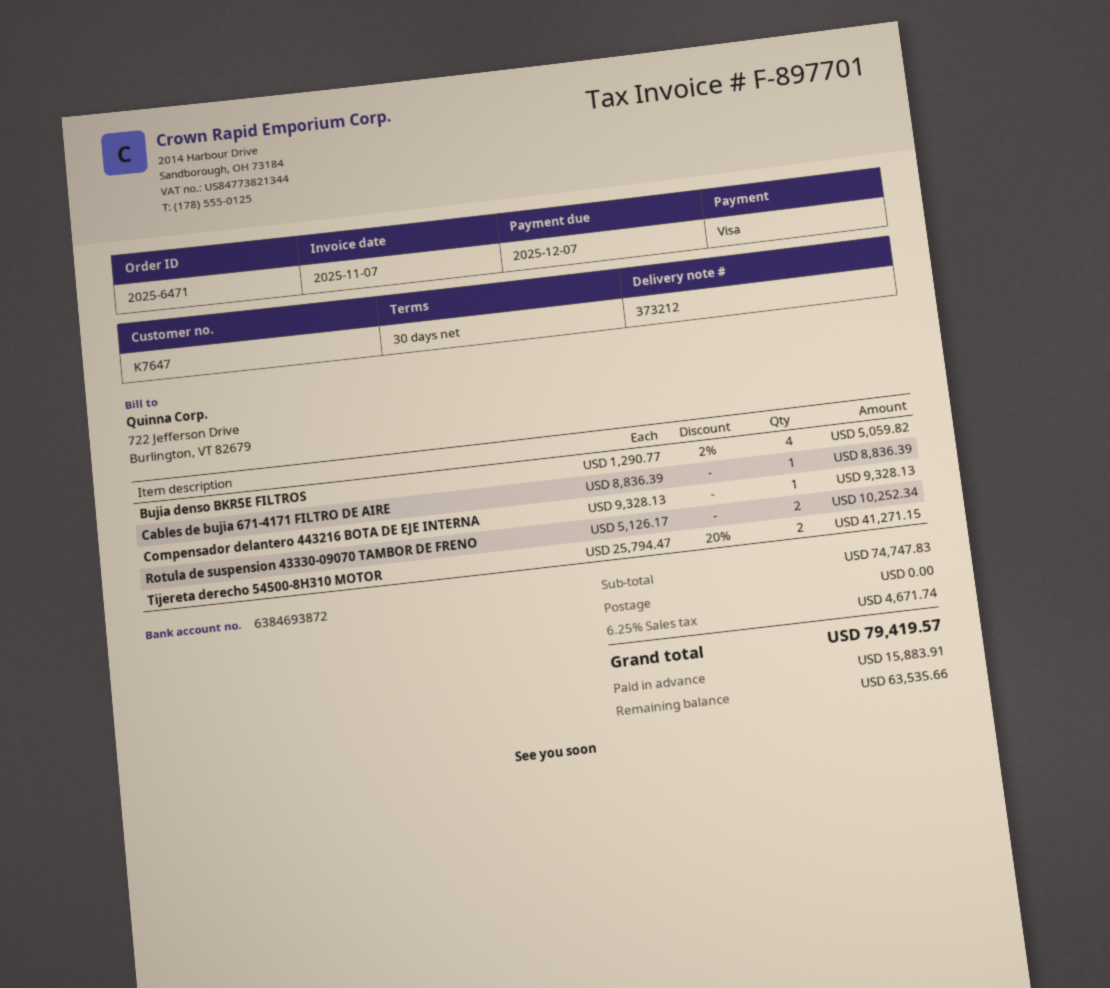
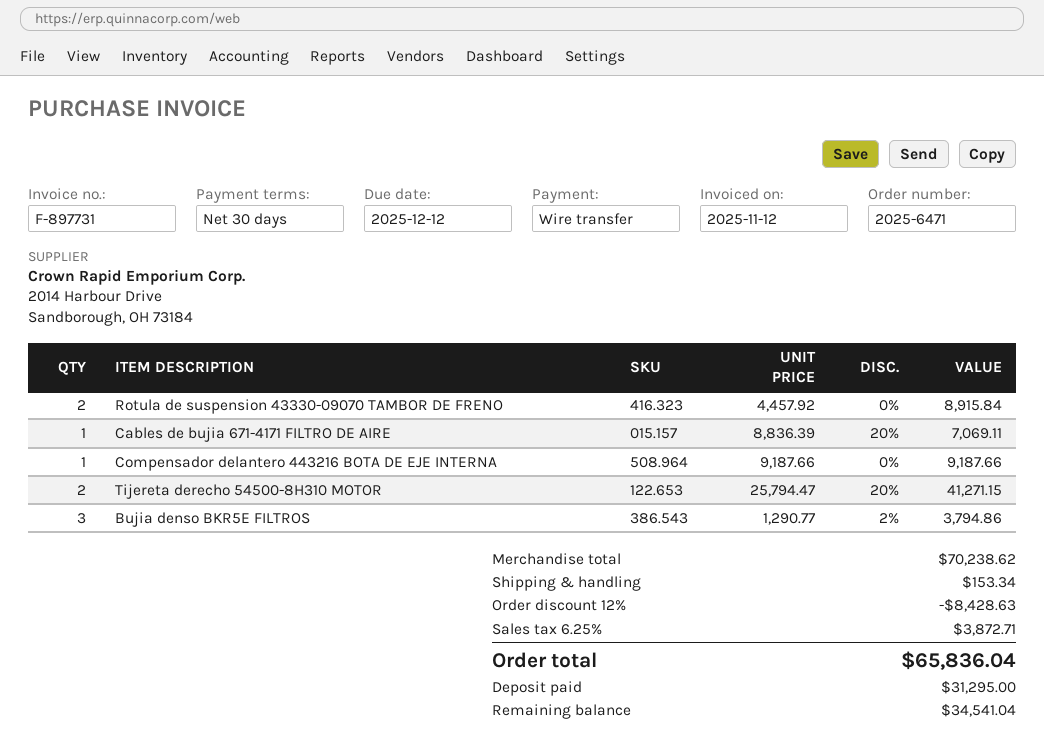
invoice number: F-897701 -> F-897731
invoice date: 2025-11-07 -> 2025-11-12
due date: 2025-12-07 -> 2025-12-12
payment method: Visa -> bank transfer
Bujia denso BKR5E FILTROS: 4 x 1290.77 - 2% = 5059.82 -> 3 x 1290.77 - 2% = 3794.86
Cables de bujia 671-4171 FILTRO DE AIRE: 1 x 8836.39 = 8836.39 -> 1 x 8836.39 - 20% = 7069.11
Compensador delantero 443216 BOTA DE EJE INTERNA: 1 x 9328.13 = 9328.13 -> 1 x 9187.66 = 9187.66
Rotula de suspension 43330-09070 TAMBOR DE FRENO: 2 x 5126.17 = 10252.34 -> 2 x 4457.92 = 8915.84
subtotal: 74747.83 -> 70238.62
discount: none -> 12% = 8428.63
shipping: 0.00 -> 153.34
tax: 6.25% = 4671.74 -> 6.25% = 3872.71
total: 79419.57 -> 65836.04
deposit: 15883.91 -> 31295.00
balance: 63535.66 -> 34541.04

